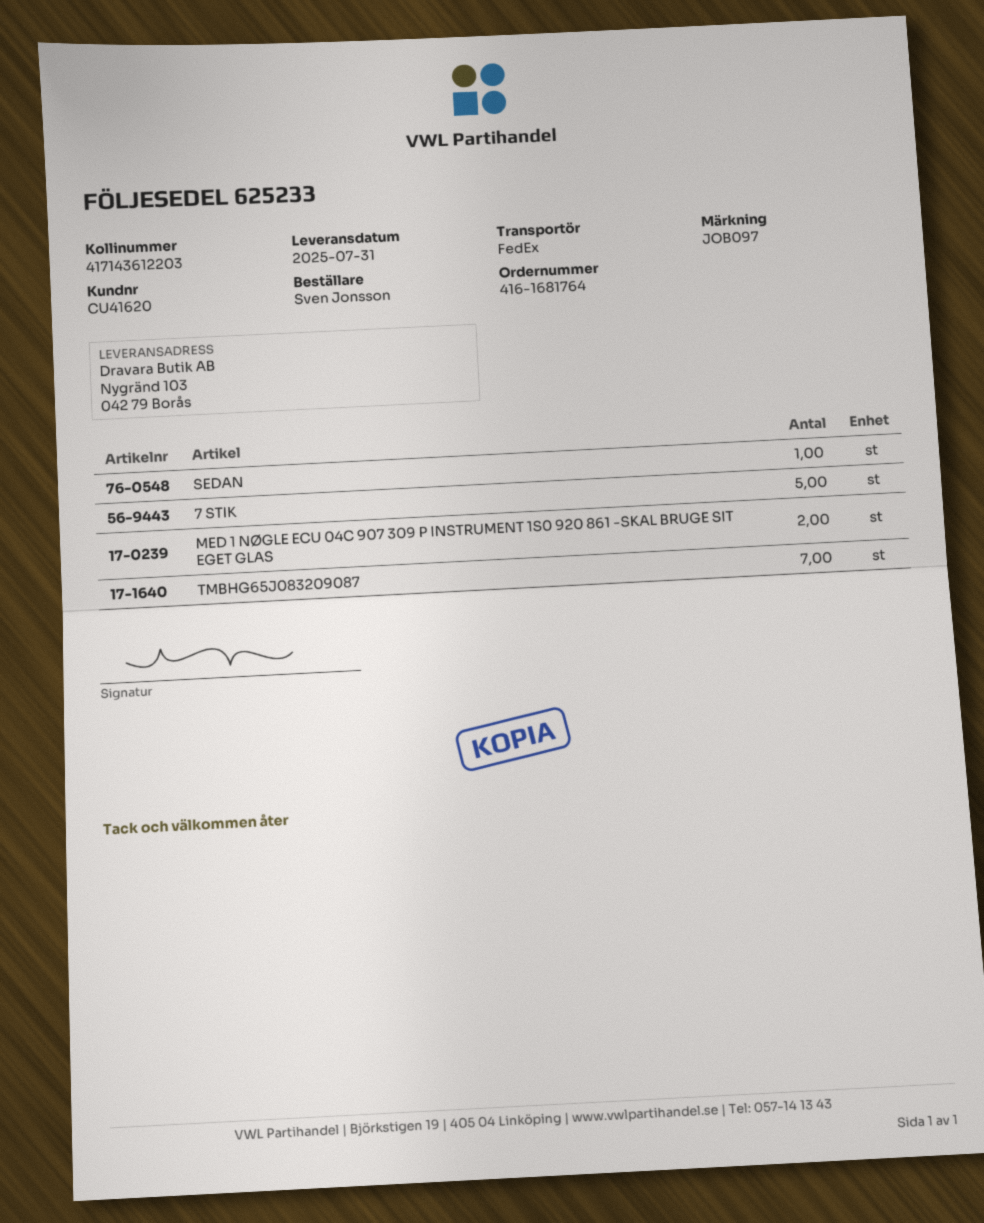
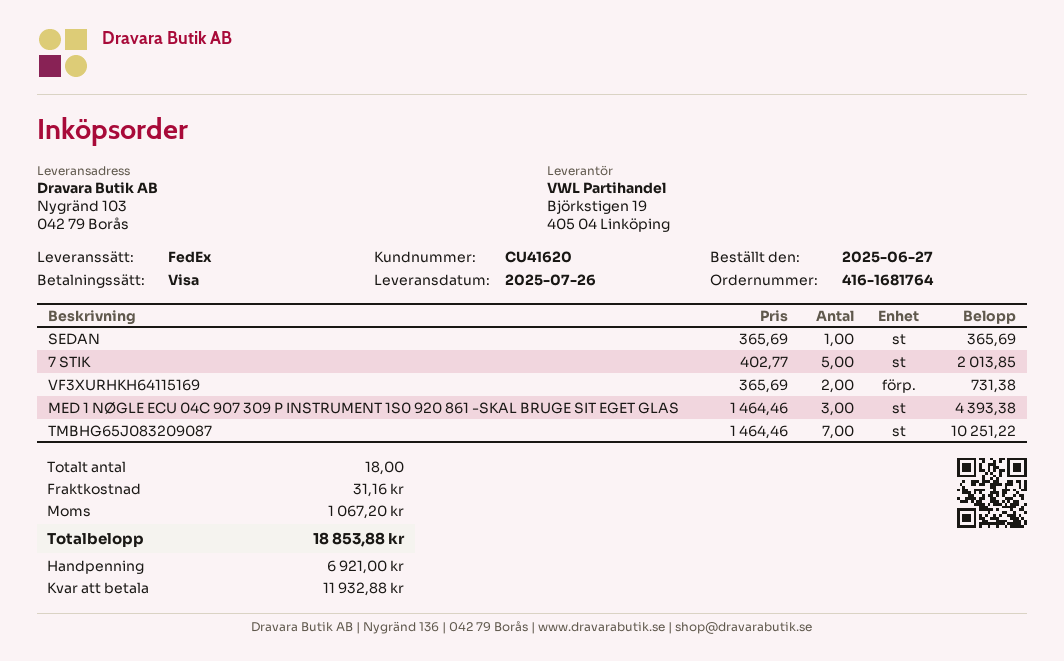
delivery date: 2025-07-31 -> 2025-07-26
MED 1 NØGLE ECU 04C 907 309 P INSTRUMENT 1S0 920 861 -SKAL BRUGE SIT EGET GLAS: 2 -> 3
VF3XURHKH64115169: none -> 2

